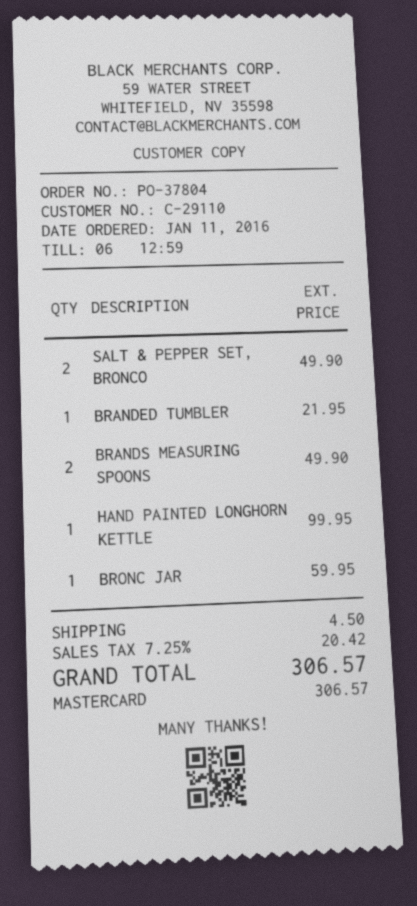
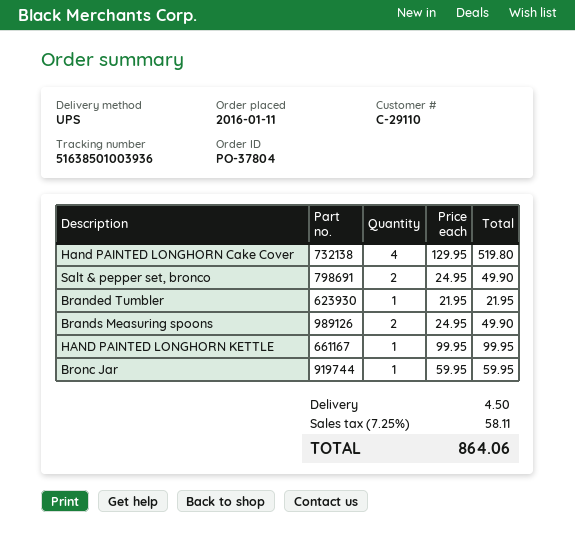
Hand PAINTED LONGHORN Cake Cover: none -> 4 for 519.80
tax: 7.25% = 20.42 -> 7.25% = 58.11
total: 306.57 -> 864.06

